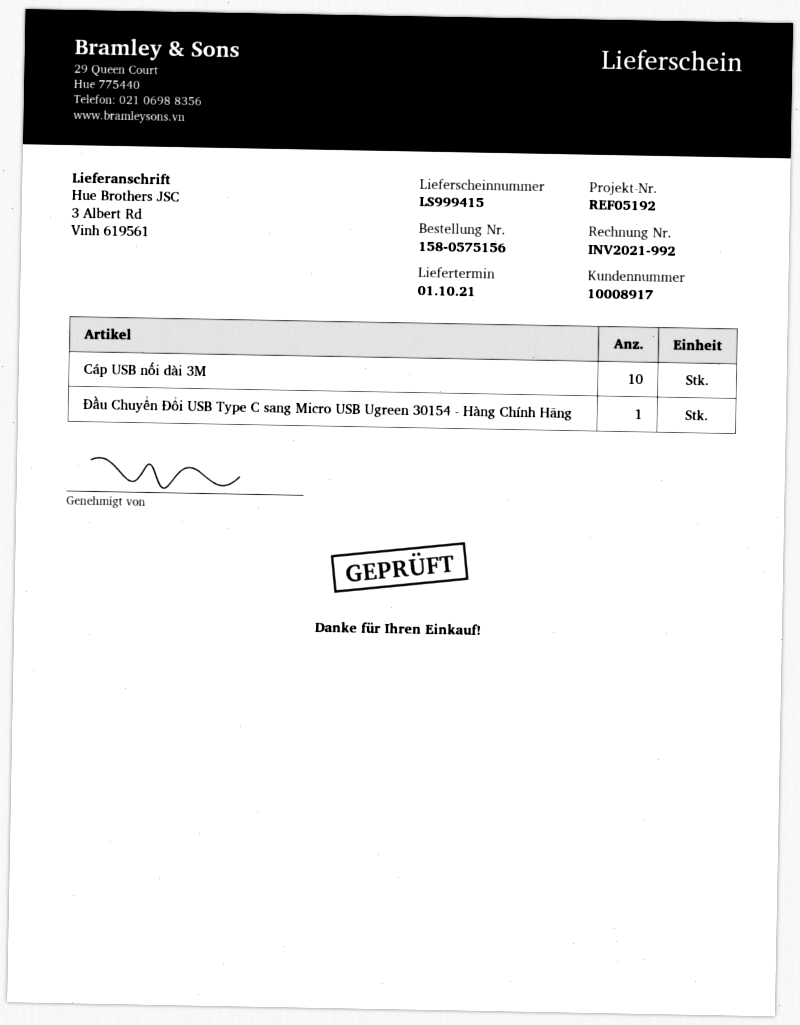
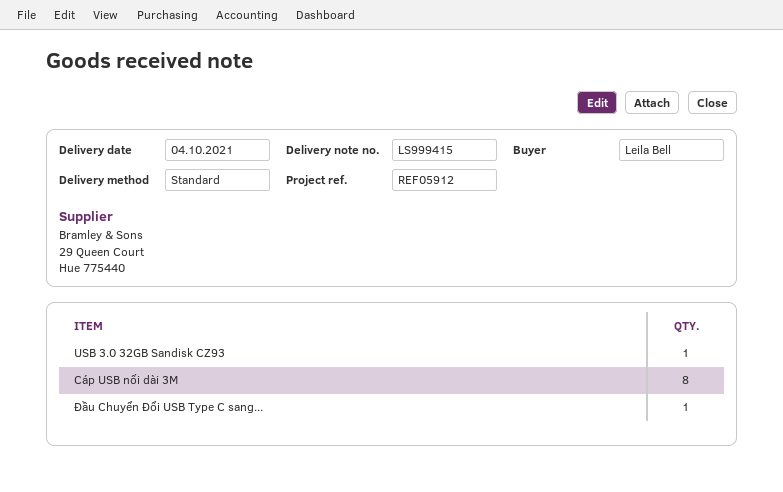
delivery date: 2021-10-01 -> 2021-10-04
reference: REF05192 -> REF05912
Cáp USB nối dài 3M: 10 -> 8
USB 3.0 32GB Sandisk CZ93: none -> 1

